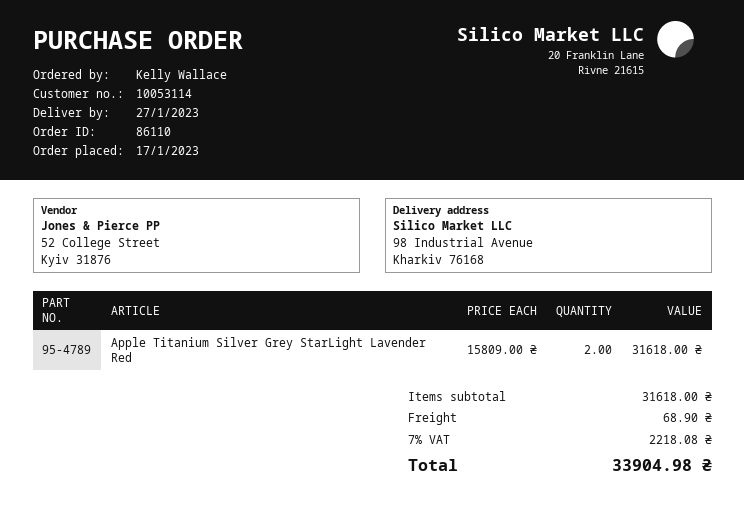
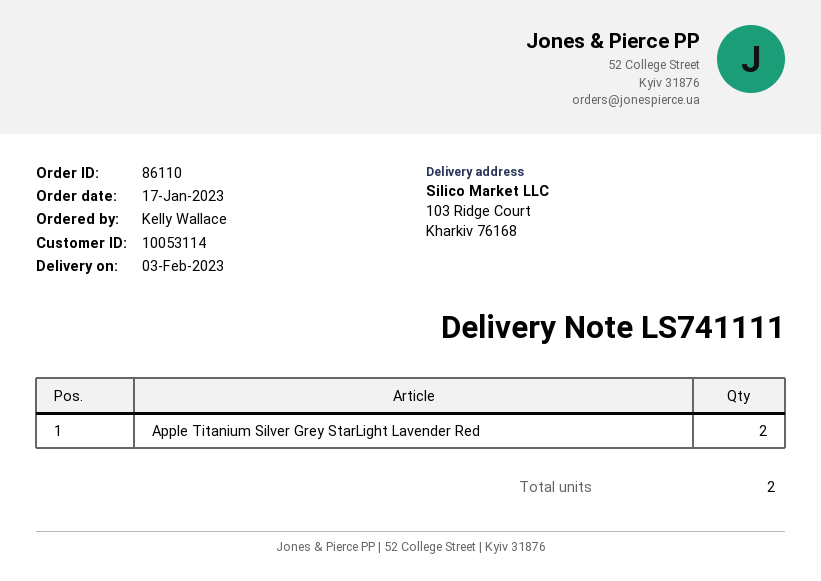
delivery date: 2023-01-27 -> 2023-02-03
ship to: 98 Industrial Avenue, Kharkiv 76168 -> 103 Ridge Court, Kharkiv 76168

